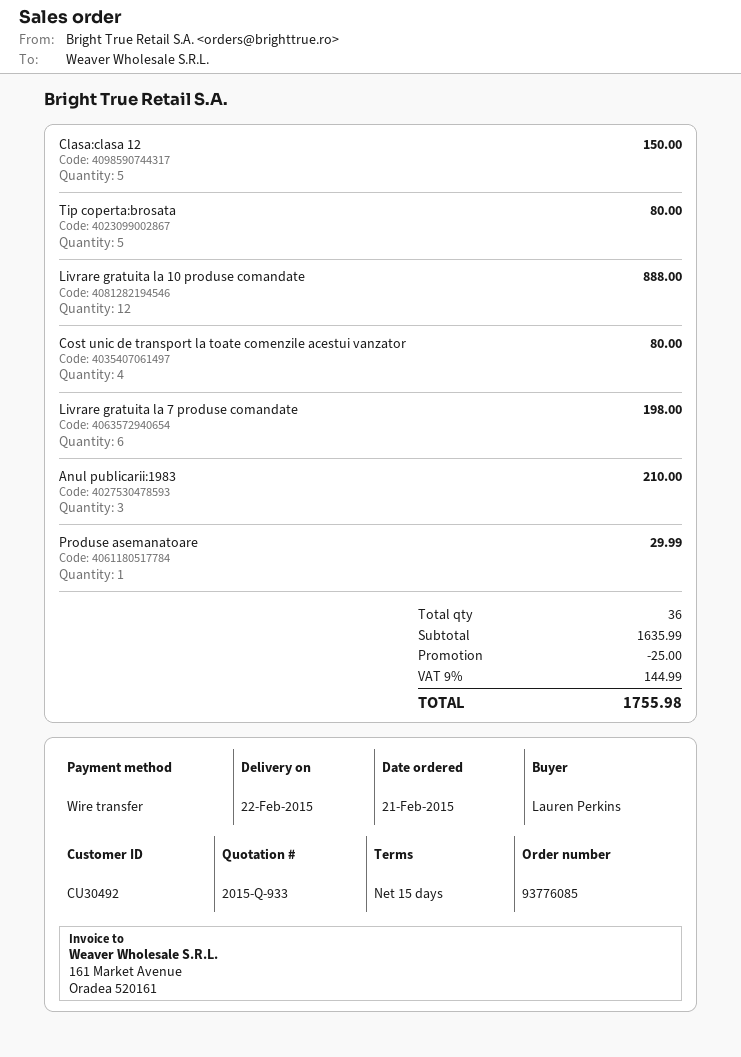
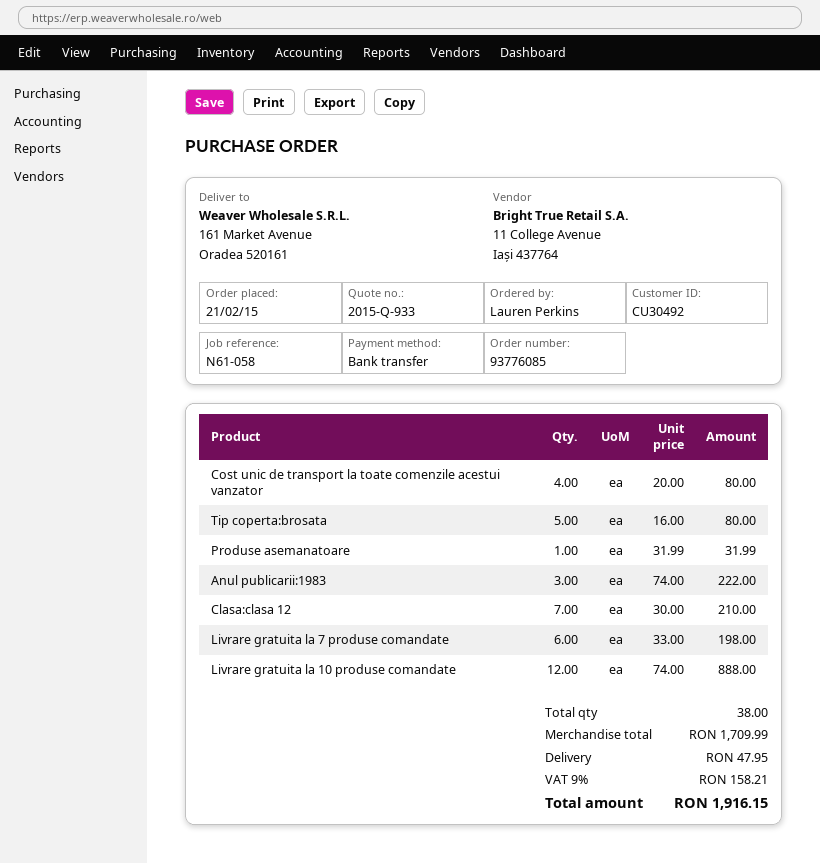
Clasa:clasa 12: 5 for 150.00 -> 7 for 210.00
Anul publicarii:1983: 3 for 210.00 -> 3 for 222.00
Produse asemanatoare: 1 for 29.99 -> 1 for 31.99
total quantity: 36 -> 38
subtotal: 1635.99 -> 1709.99
discount: 25.00 -> none
shipping: none -> 47.95
tax: 9% = 144.99 -> 9% = 158.21
total: 1755.98 -> 1916.15

